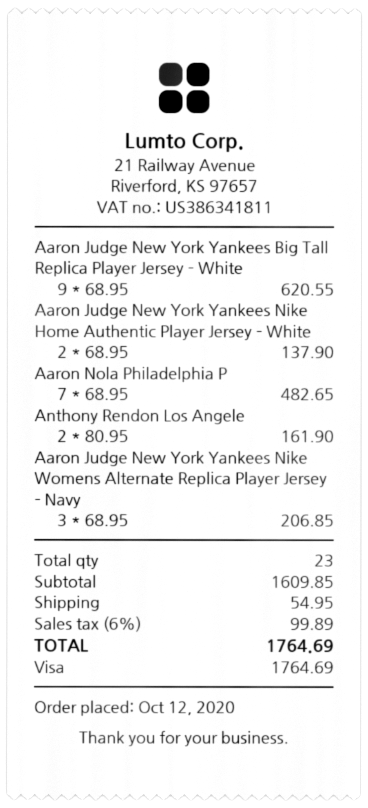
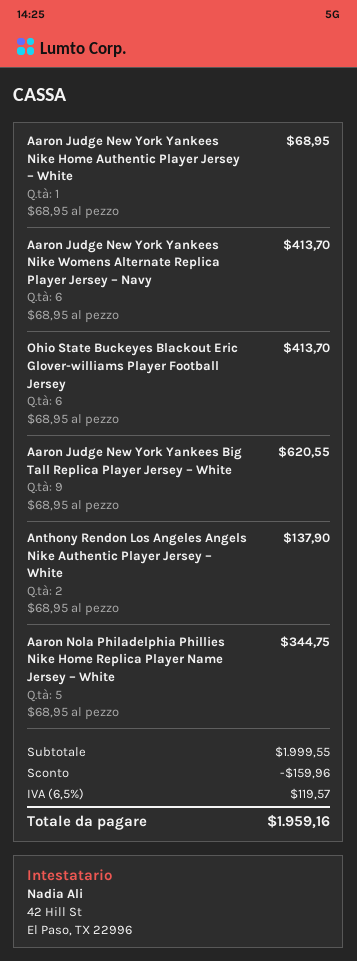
Aaron Judge New York Yankees Nike Home Authentic Player Jersey – White: 2 x 68.95 = 137.90 -> 1 x 68.95 = 68.95
Aaron Nola Philadelphia P: 7 x 68.95 = 482.65 -> 5 x 68.95 = 344.75
Anthony Rendon Los Angele: 2 x 80.95 = 161.90 -> 2 x 68.95 = 137.90
Aaron Judge New York Yankees Nike Womens Alternate Replica Player Jersey – Navy: 3 x 68.95 = 206.85 -> 6 x 68.95 = 413.70
Ohio State Buckeyes Blackout Eric Glover-williams Player Football Jersey: none -> 6 x 68.95 = 413.70
subtotal: 1609.85 -> 1999.55
discount: none -> 159.96
shipping: 54.95 -> none
tax: 6% = 99.89 -> 6.5% = 119.57
total: 1764.69 -> 1959.16

